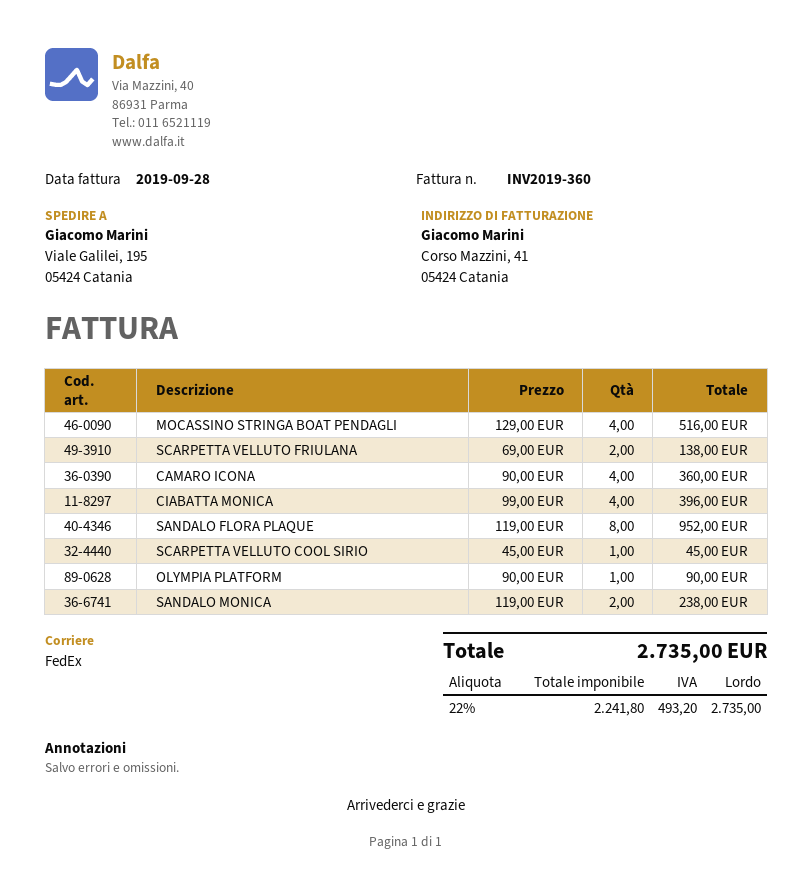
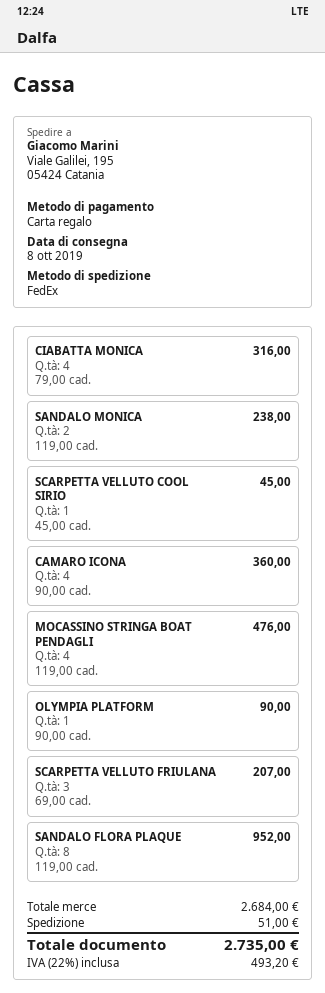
MOCASSINO STRINGA BOAT PENDAGLI: 4 x 129.00 = 516.00 -> 4 x 119.00 = 476.00
SCARPETTA VELLUTO FRIULANA: 2 x 69.00 = 138.00 -> 3 x 69.00 = 207.00
CIABATTA MONICA: 4 x 99.00 = 396.00 -> 4 x 79.00 = 316.00
shipping: none -> 51.00

